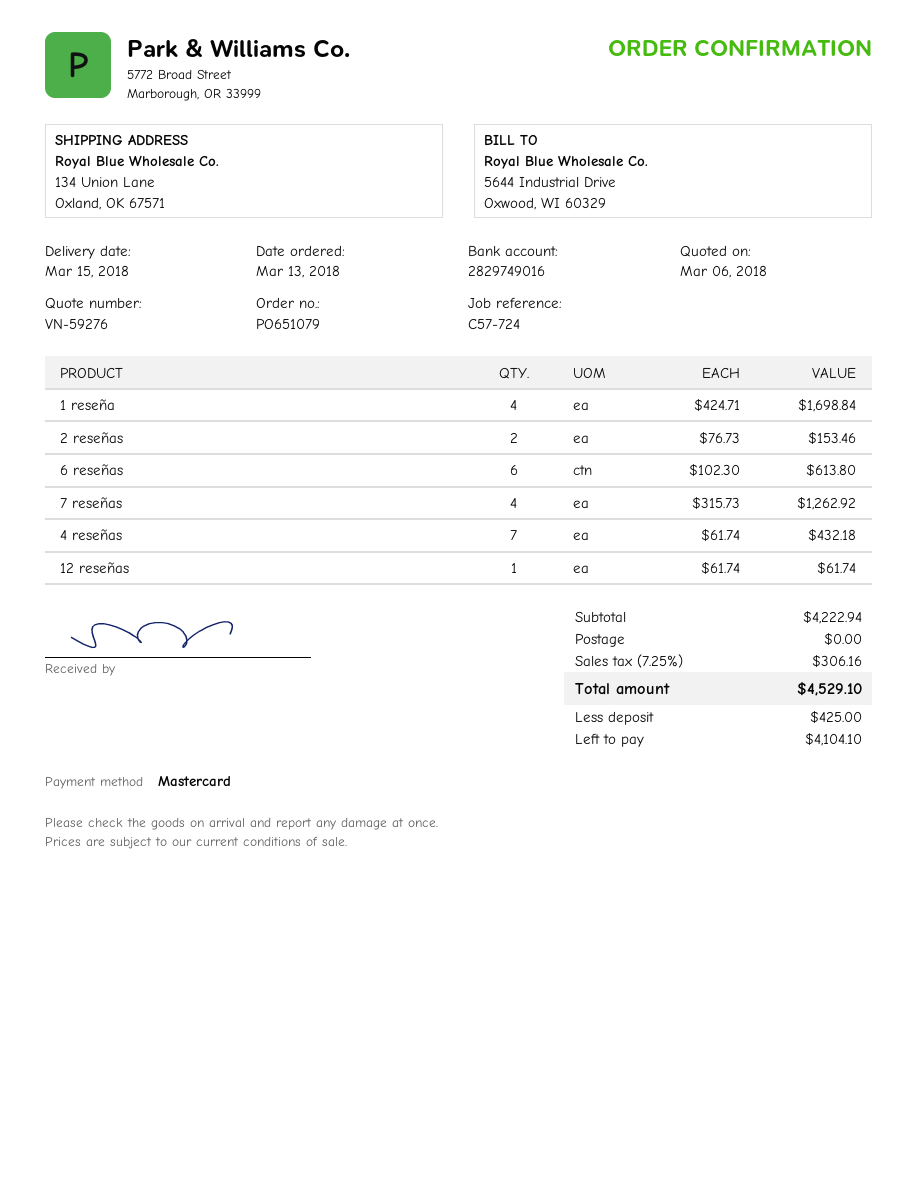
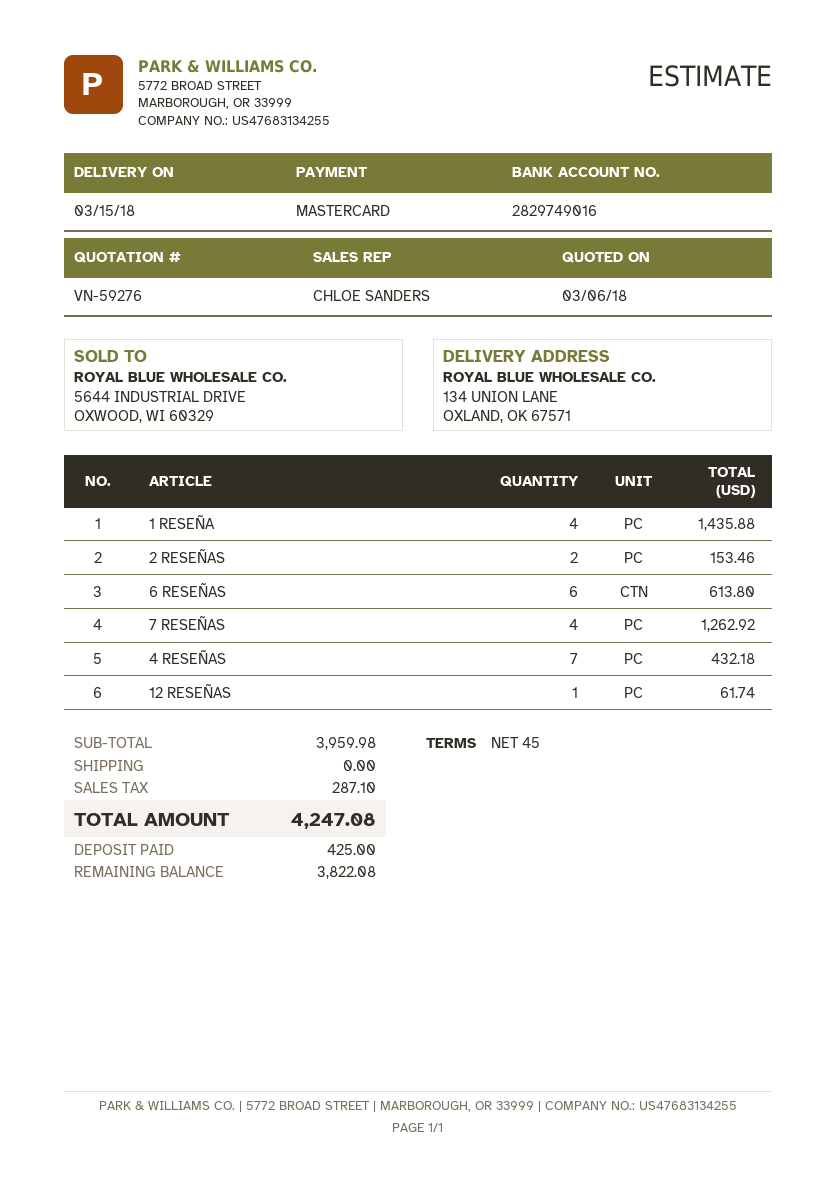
1 reseña: 4 for 1698.84 -> 4 for 1435.88
subtotal: 4222.94 -> 3959.98
tax: 306.16 -> 287.10
total: 4529.10 -> 4247.08
balance: 4104.10 -> 3822.08

